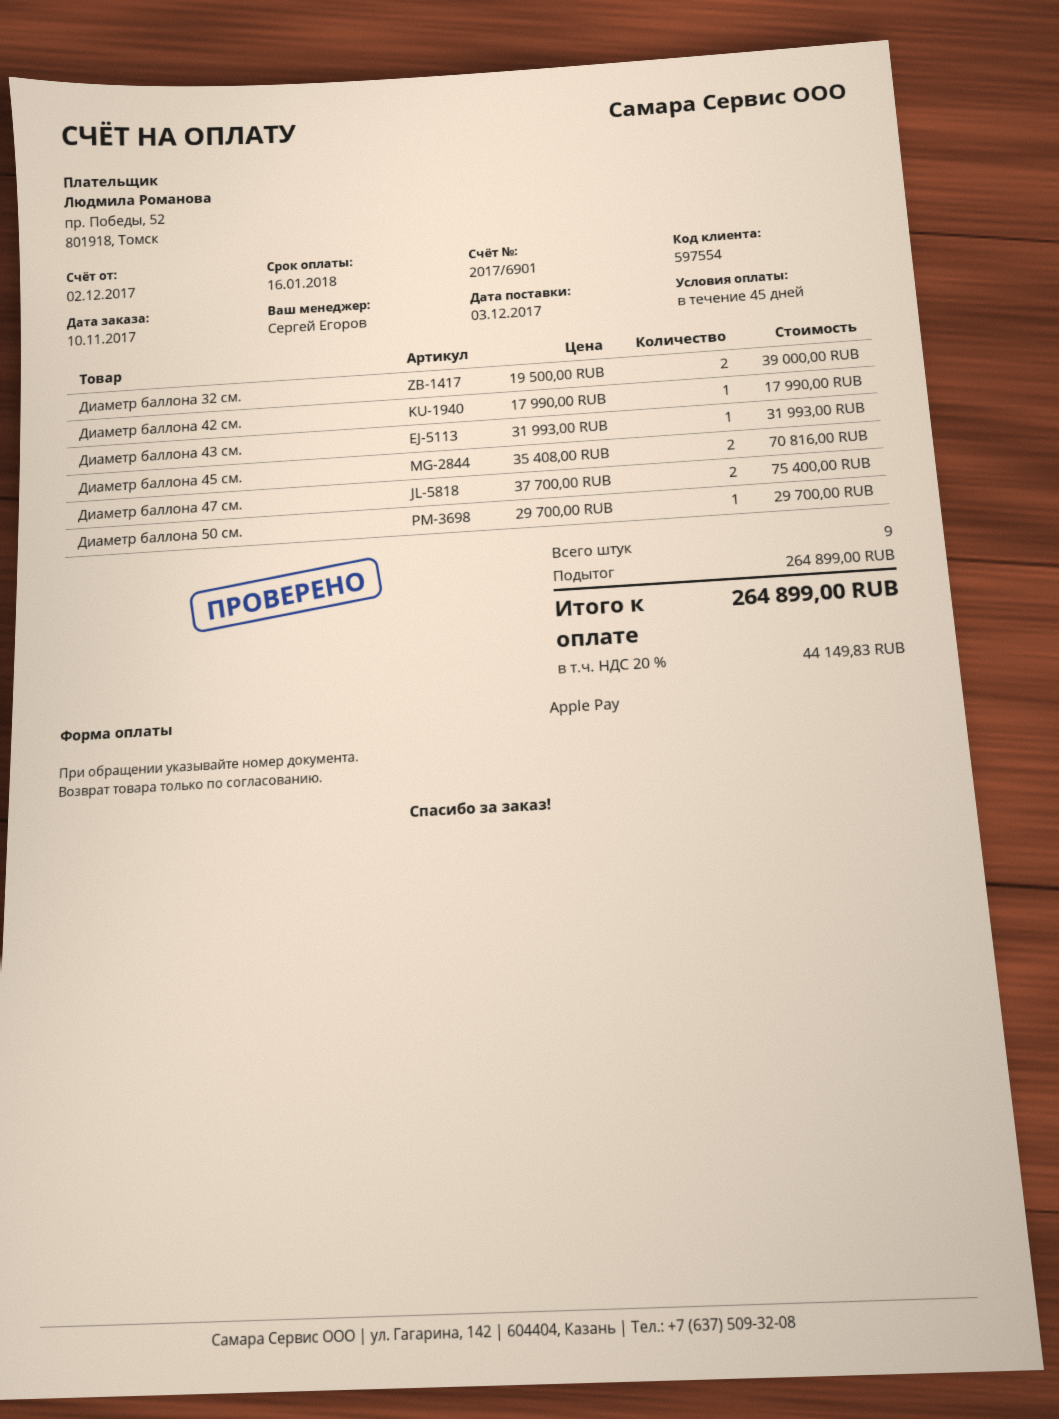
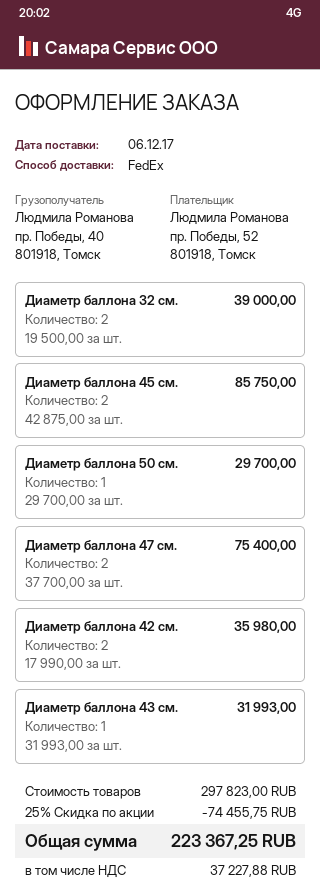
delivery date: 2017-12-03 -> 2017-12-06
Диаметр баллона 42 см.: 1 x 17990.00 = 17990.00 -> 2 x 17990.00 = 35980.00
Диаметр баллона 45 см.: 2 x 35408.00 = 70816.00 -> 2 x 42875.00 = 85750.00
subtotal: 264899.00 -> 297823.00
discount: none -> 25% = 74455.75
tax: 44149.83 -> 37227.88
total: 264899.00 -> 223367.25

